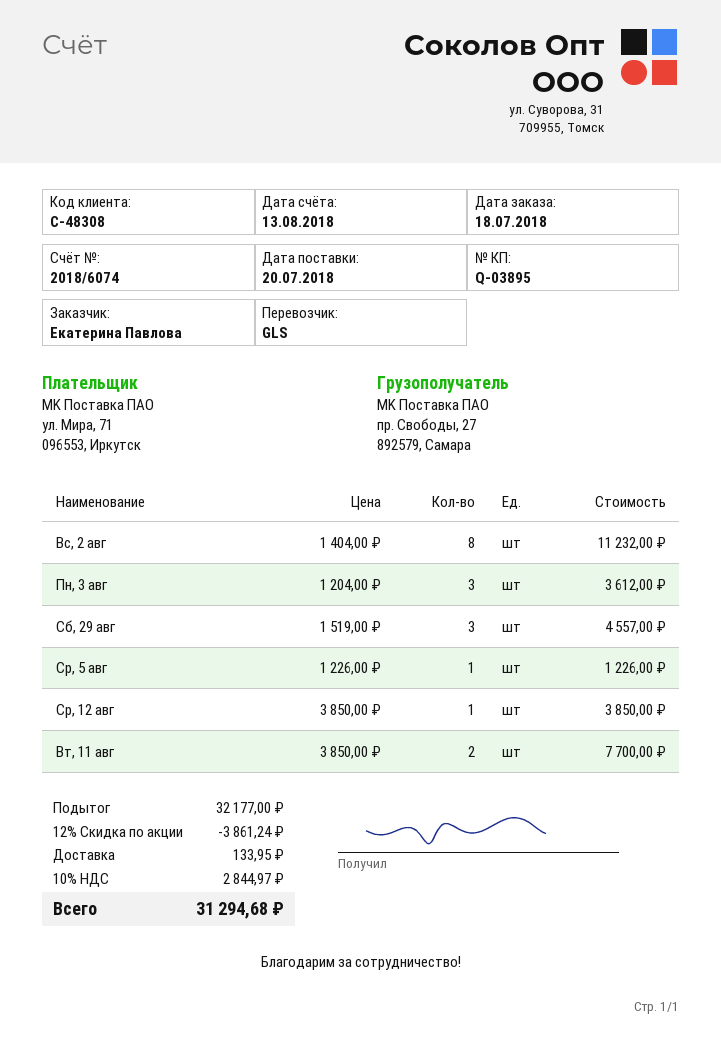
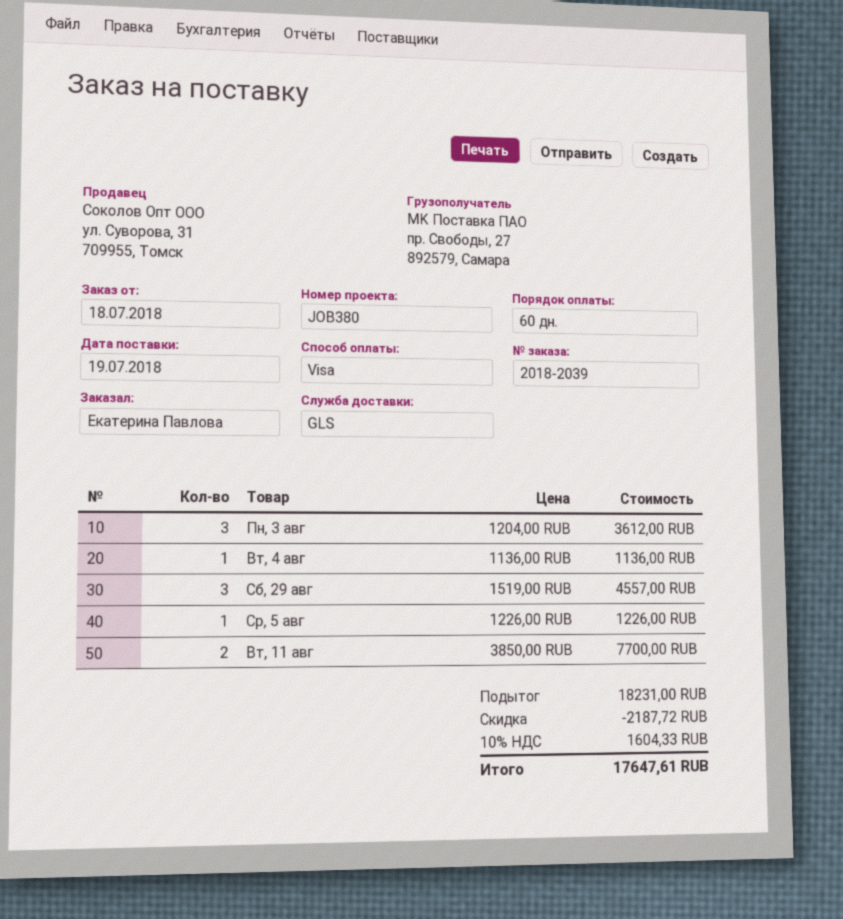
delivery date: 2018-07-20 -> 2018-07-19
Вс, 2 авг: 8 x 1404.00 = 11232.00 -> none
Ср, 12 авг: 1 x 3850.00 = 3850.00 -> none
Вт, 4 авг: none -> 1 x 1136.00 = 1136.00
subtotal: 32177.00 -> 18231.00
discount: 3861.24 -> 2187.72
shipping: 133.95 -> none
tax: 10% = 2844.97 -> 10% = 1604.33
total: 31294.68 -> 17647.61

